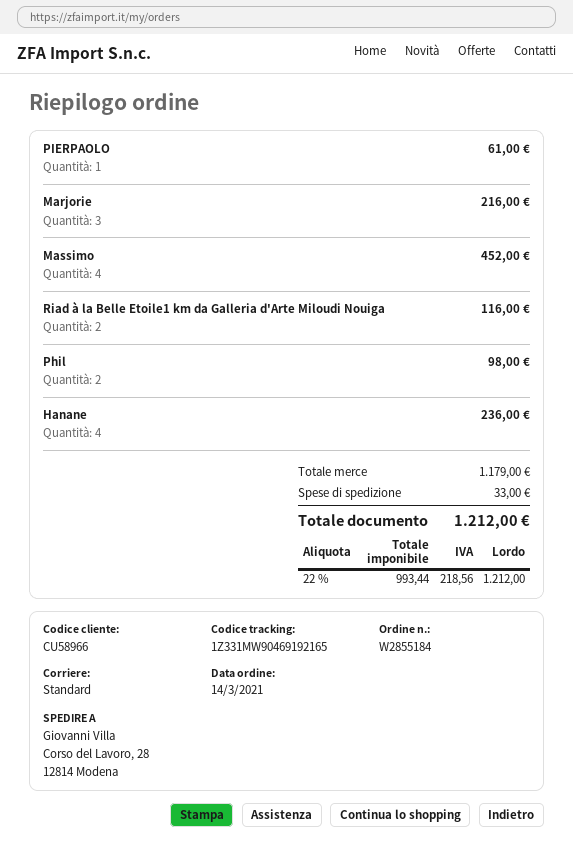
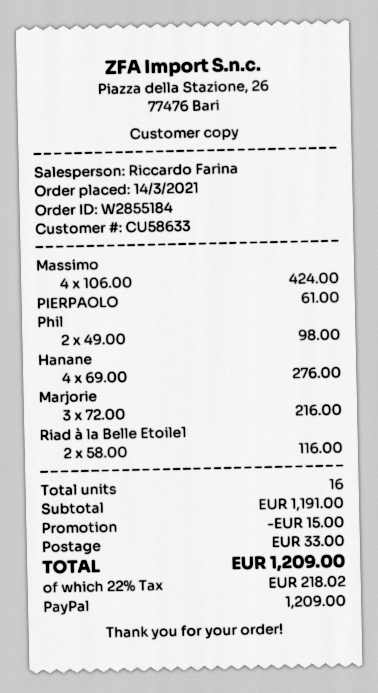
customer number: CU58966 -> CU58633
Massimo: 4 for 452.00 -> 4 for 424.00
Hanane: 4 for 236.00 -> 4 for 276.00
subtotal: 1179.00 -> 1191.00
discount: none -> 15.00
tax: 22% = 218.56 -> 22% = 218.02
total: 1212.00 -> 1209.00

